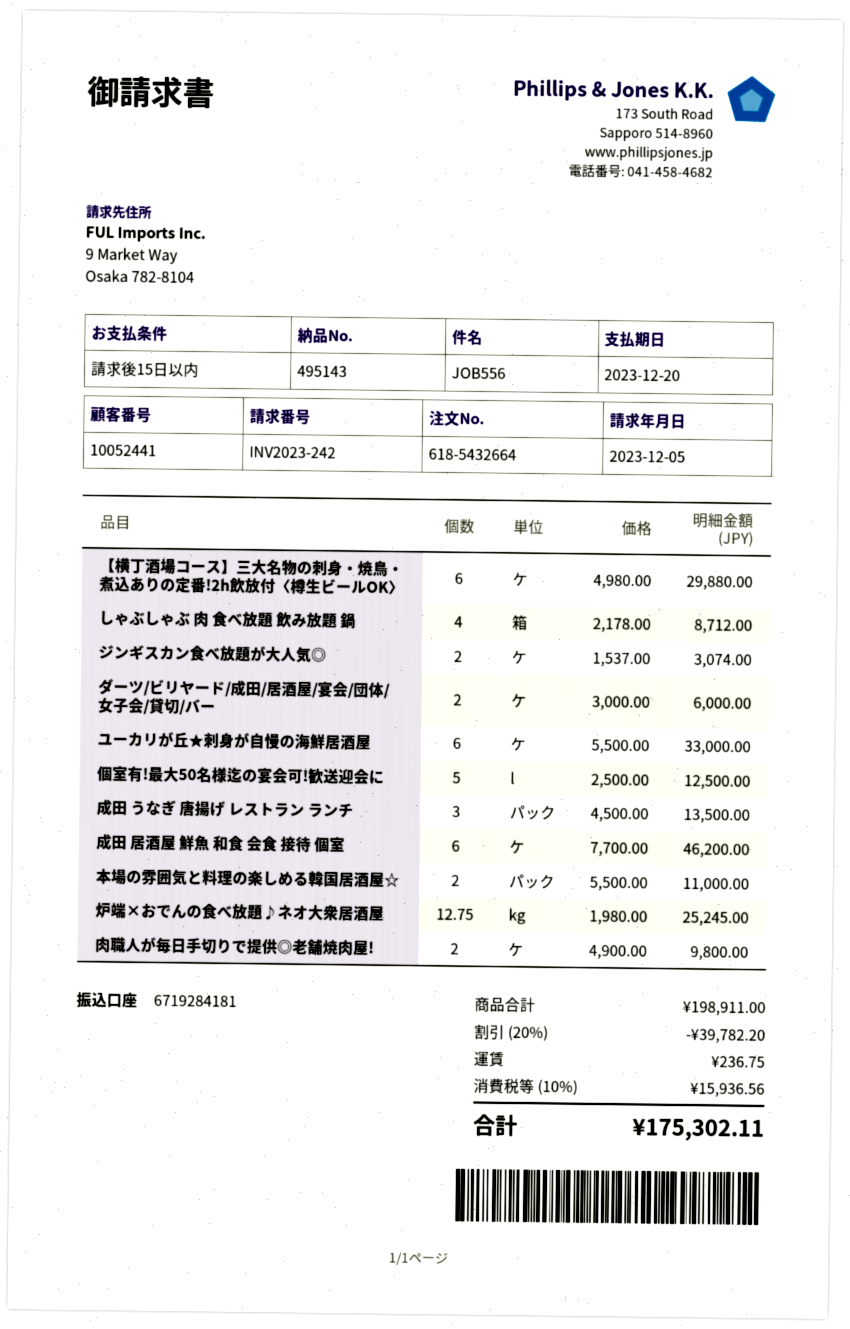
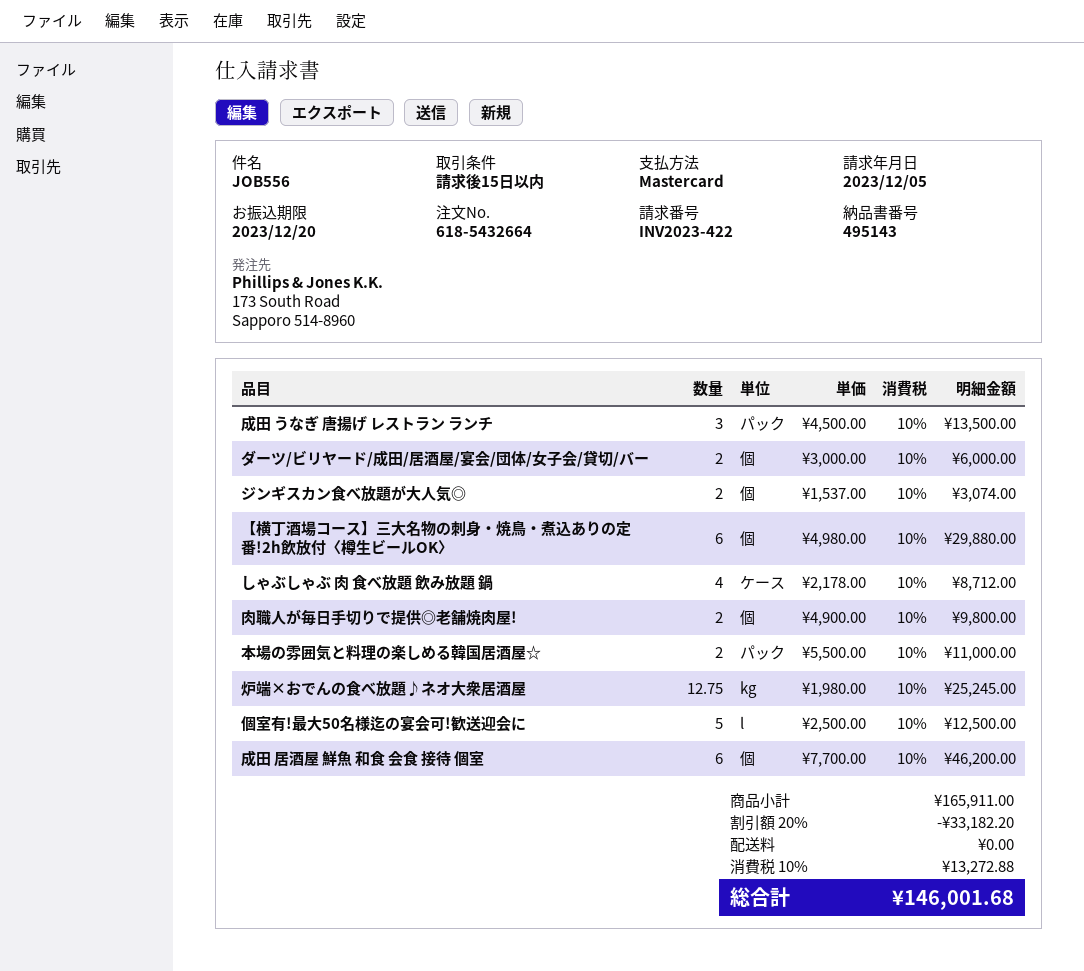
invoice number: INV2023-242 -> INV2023-422
ユーカリが丘★刺身が自慢の海鮮居酒屋: 6 x 5500.00 = 33000.00 -> none
subtotal: 198911.00 -> 165911.00
discount: 20% = 39782.20 -> 20% = 33182.20
shipping: 236.75 -> 0.00
tax: 10% = 15936.56 -> 10% = 13272.88
total: 175302.11 -> 146001.68

